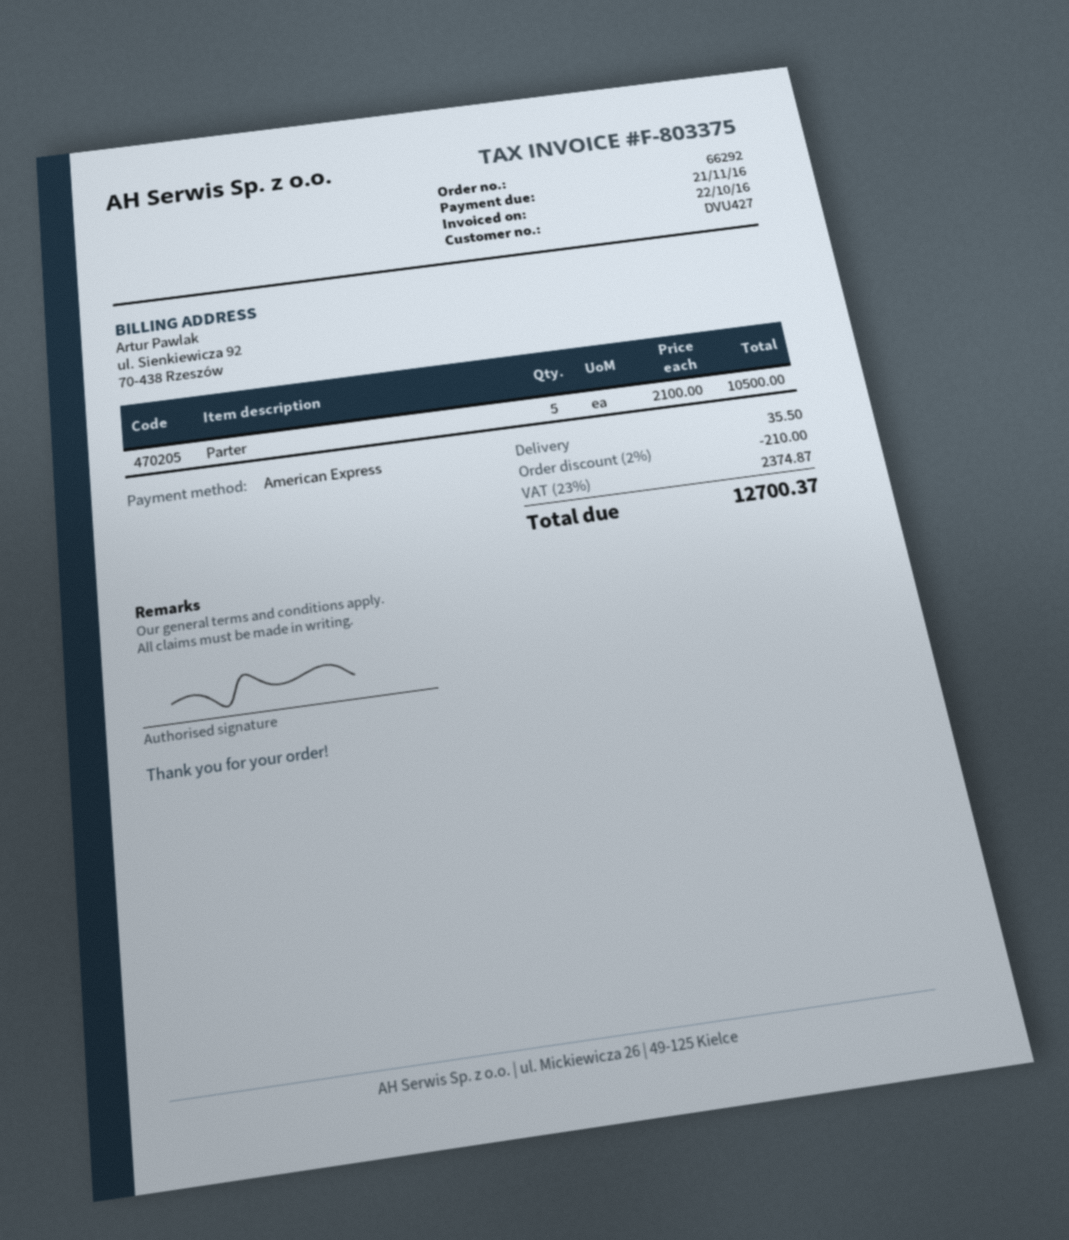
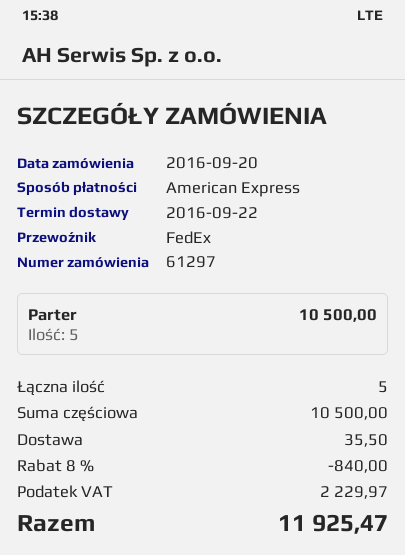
order number: 66292 -> 61297
discount: 2% = 210.00 -> 8% = 840.00
tax: 2374.87 -> 2229.97
total: 12700.37 -> 11925.47

